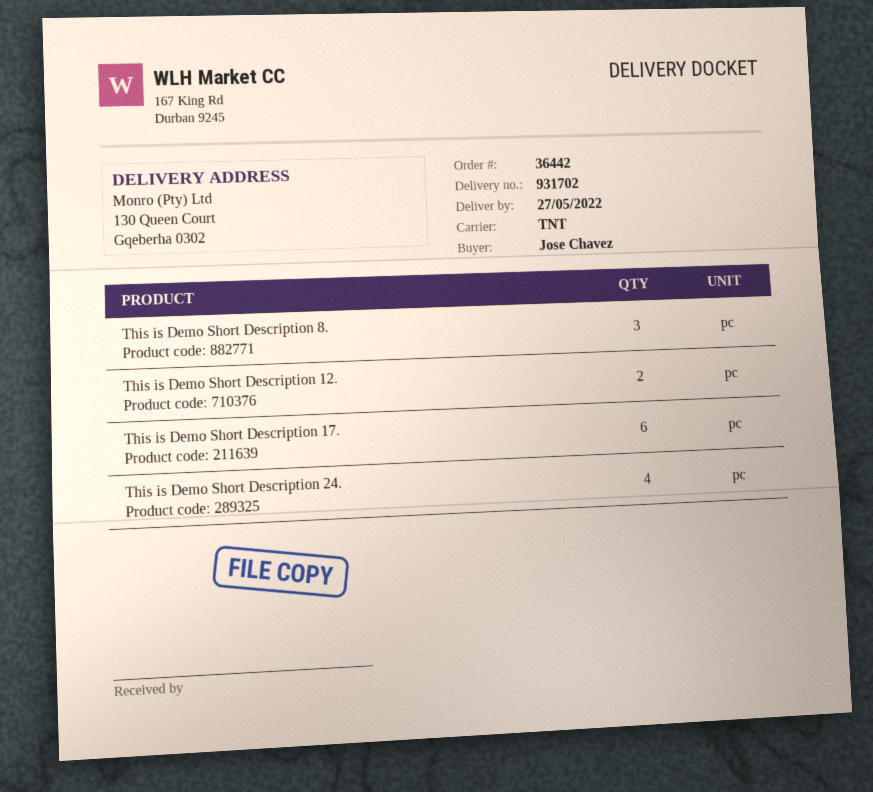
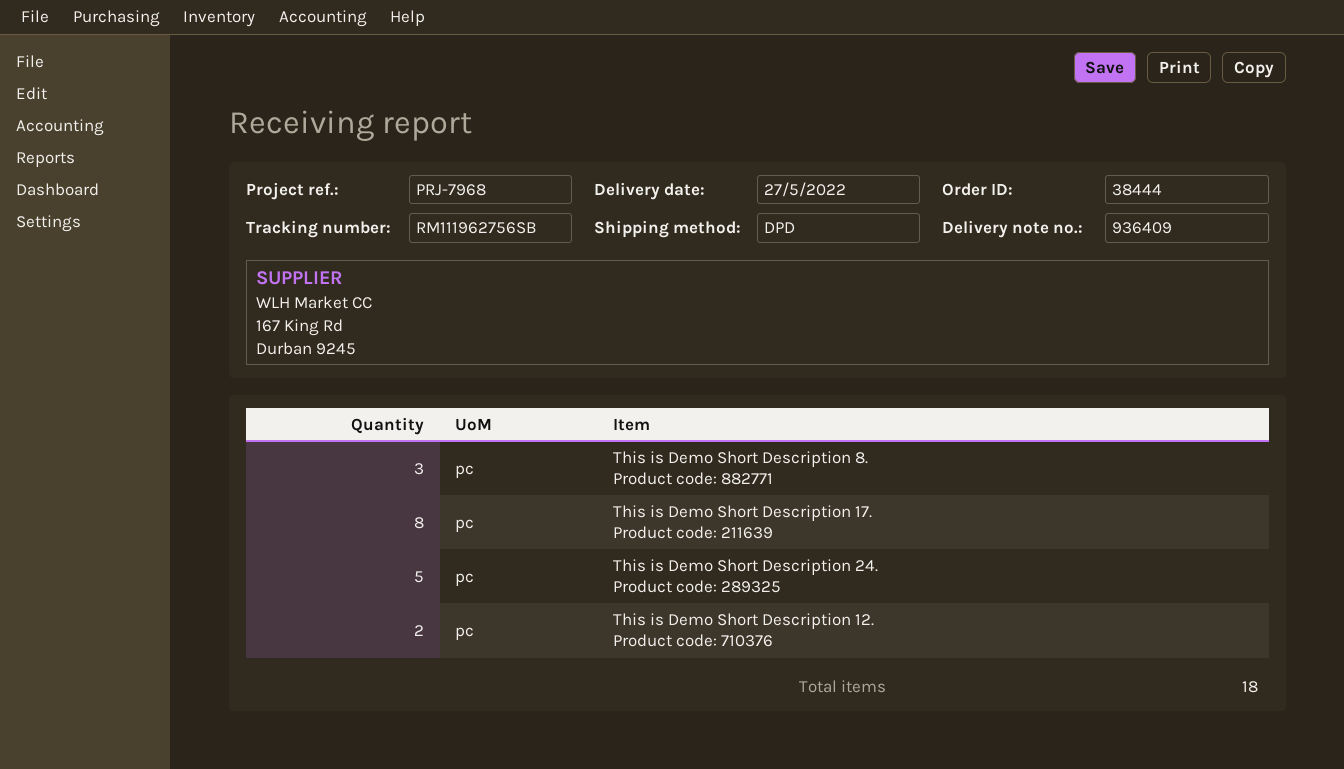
order number: 36442 -> 38444
delivery note number: 931702 -> 936409
shipping method: TNT -> DPD
This is Demo Short Description 17.: 6 -> 8
This is Demo Short Description 24.: 4 -> 5

